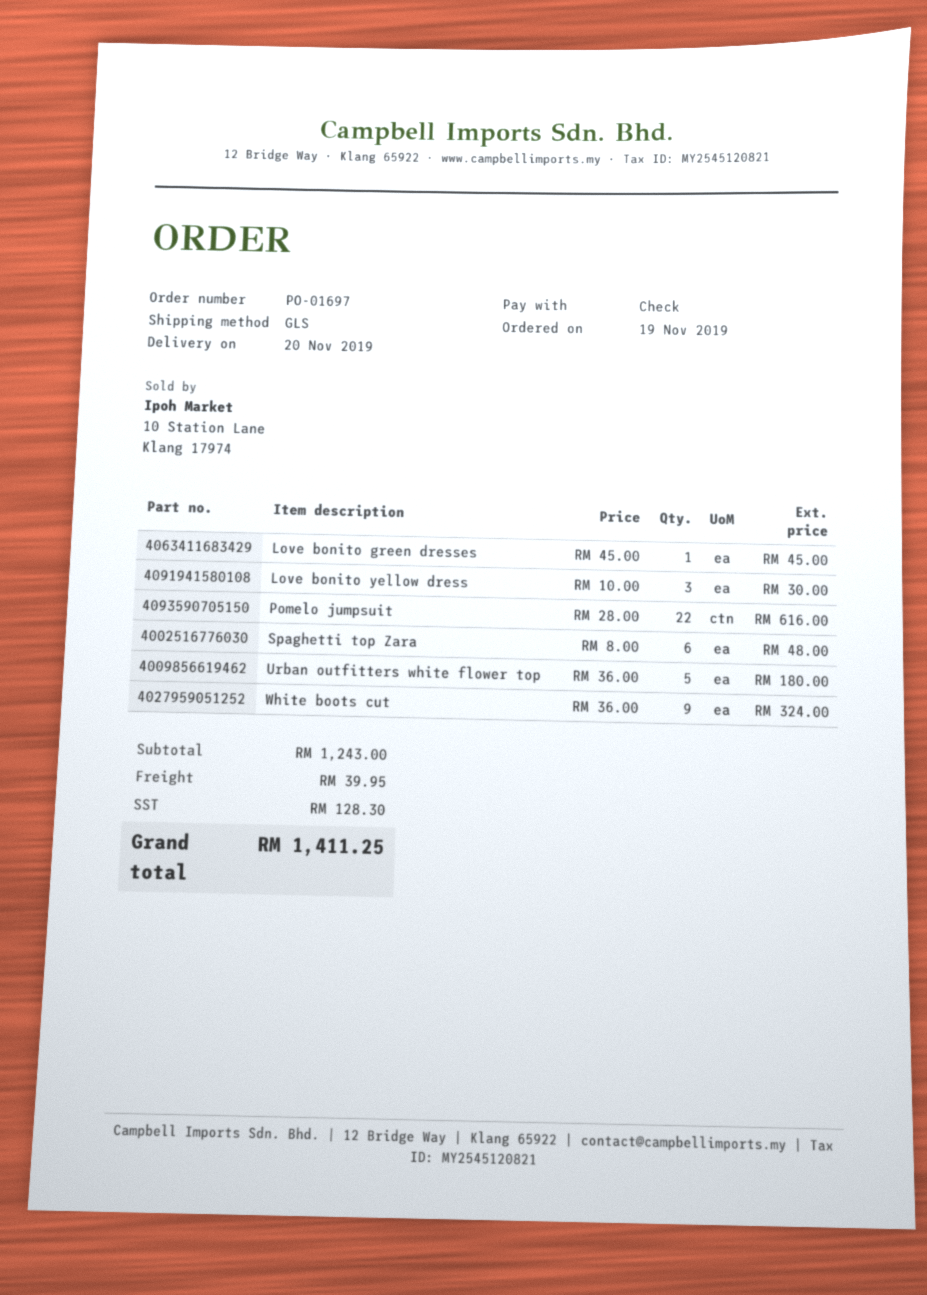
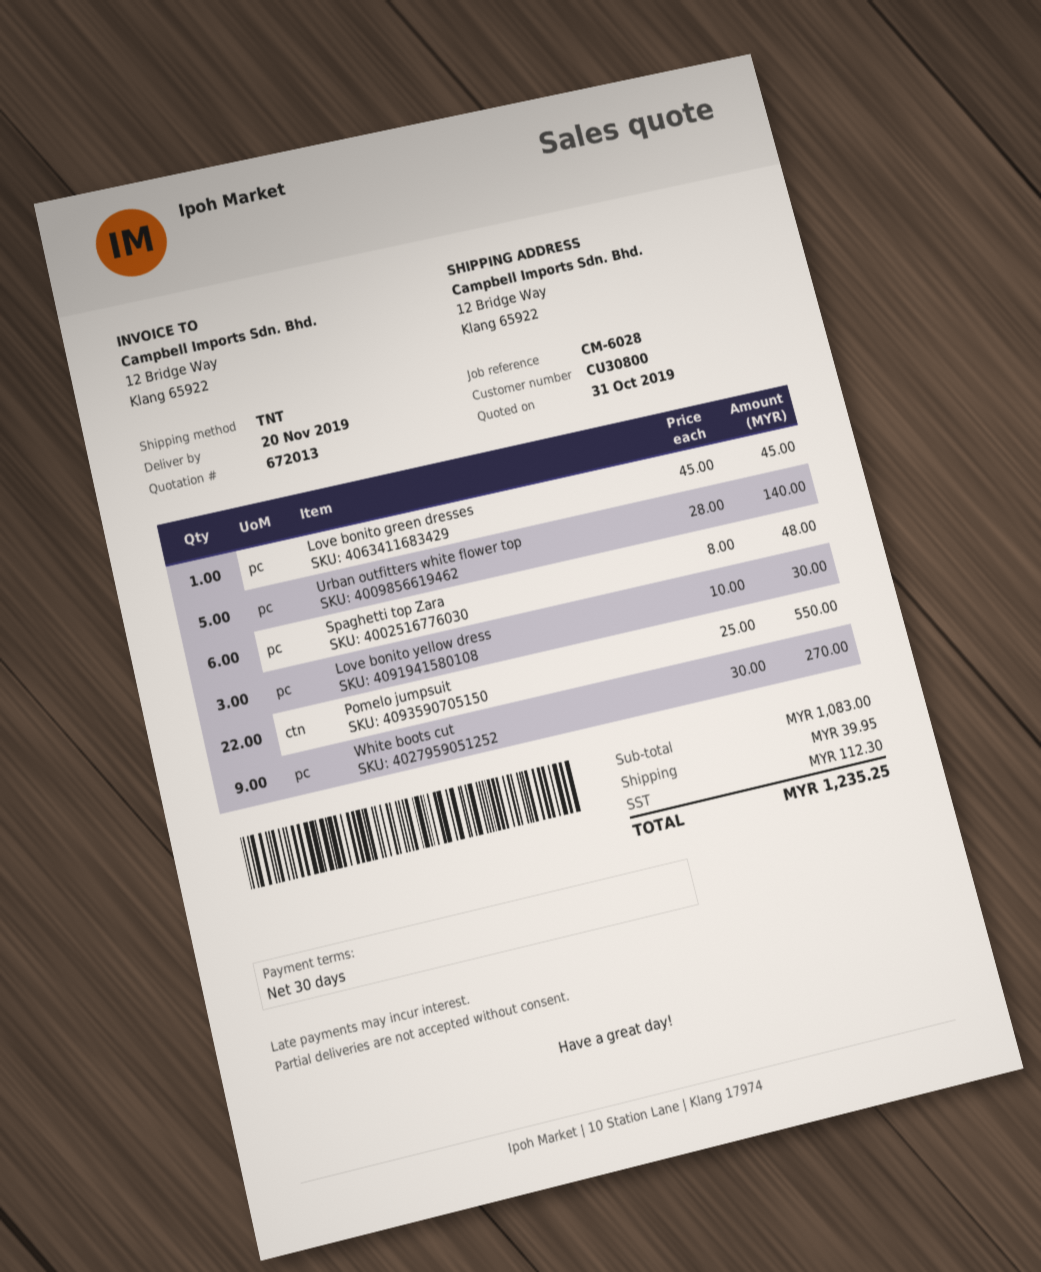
shipping method: GLS -> TNT
Pomelo jumpsuit: 22 x 28.00 = 616.00 -> 22 x 25.00 = 550.00
Urban outfitters white flower top: 5 x 36.00 = 180.00 -> 5 x 28.00 = 140.00
White boots cut: 9 x 36.00 = 324.00 -> 9 x 30.00 = 270.00
subtotal: 1243.00 -> 1083.00
tax: 128.30 -> 112.30
total: 1411.25 -> 1235.25

